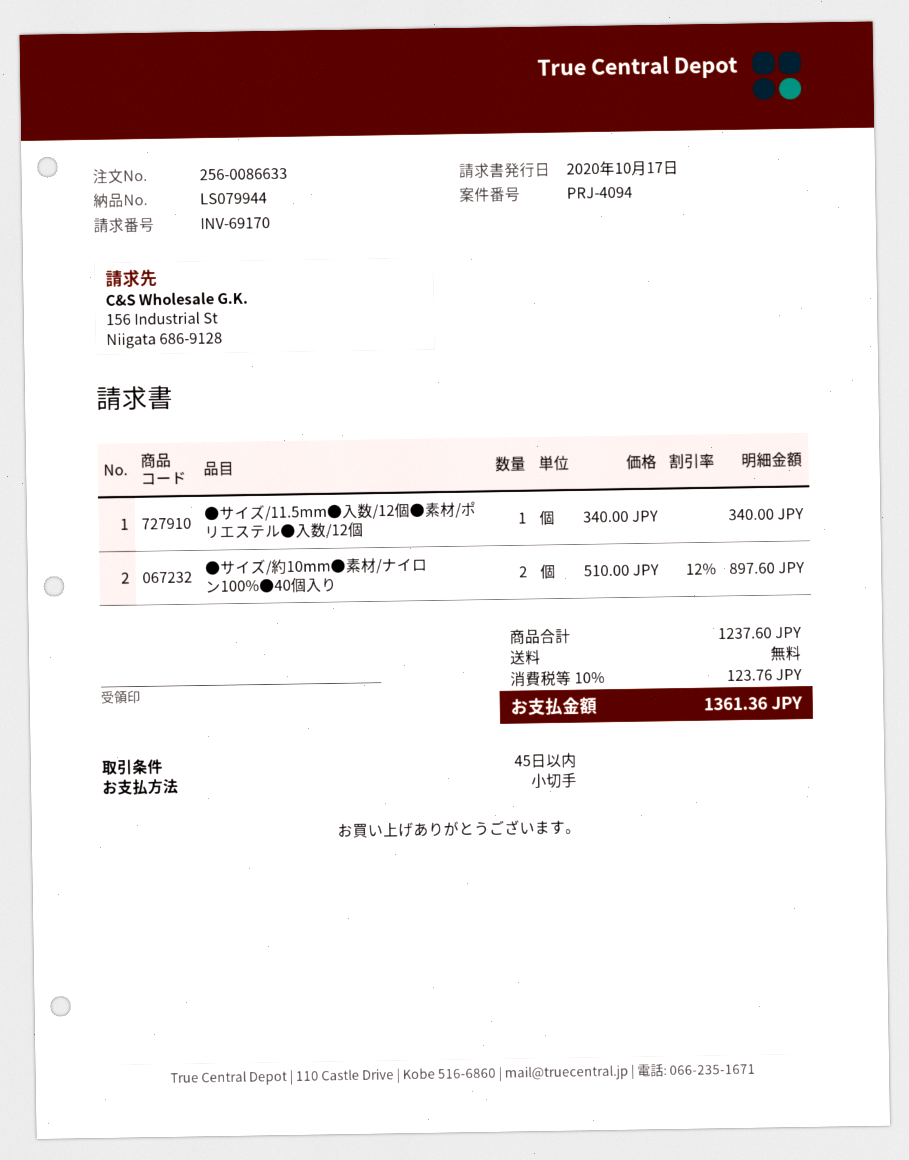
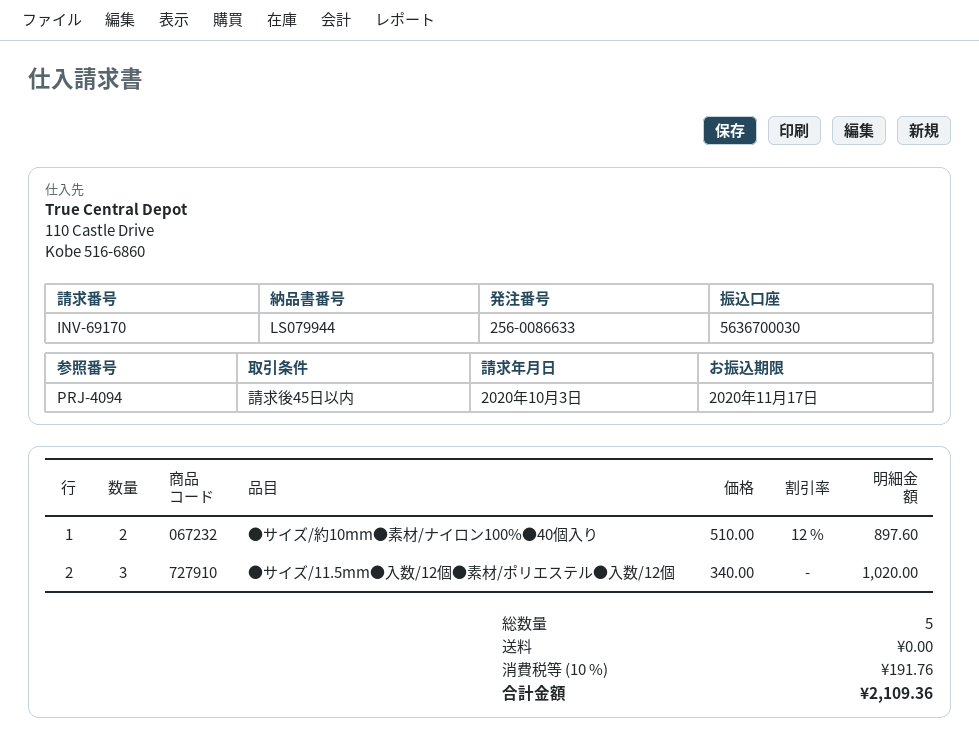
invoice date: 2020-10-17 -> 2020-10-03
●サイズ/11.5mm●入数/12個●素材/ポリエステル●入数/12個: 1 x 340.00 = 340.00 -> 3 x 340.00 = 1020.00
tax: 10% = 123.76 -> 10% = 191.76
total: 1361.36 -> 2109.36

